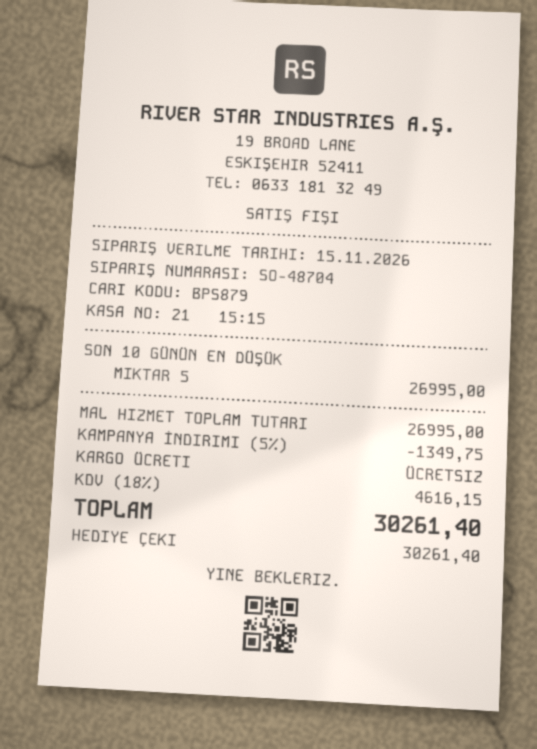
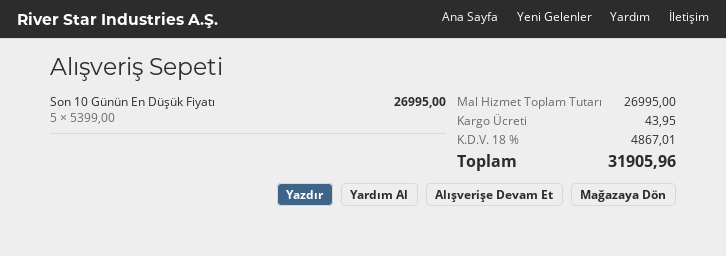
discount: 5% = 1349.75 -> none
shipping: 0.00 -> 43.95
tax: 18% = 4616.15 -> 18% = 4867.01
total: 30261.40 -> 31905.96

